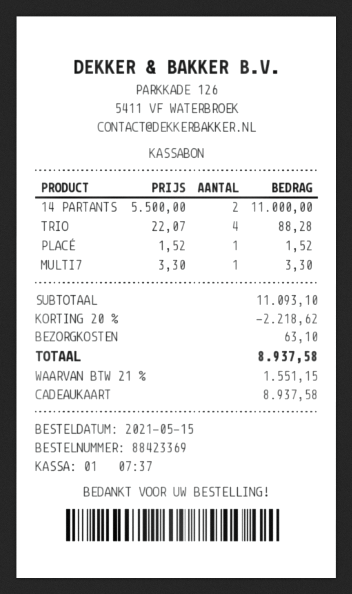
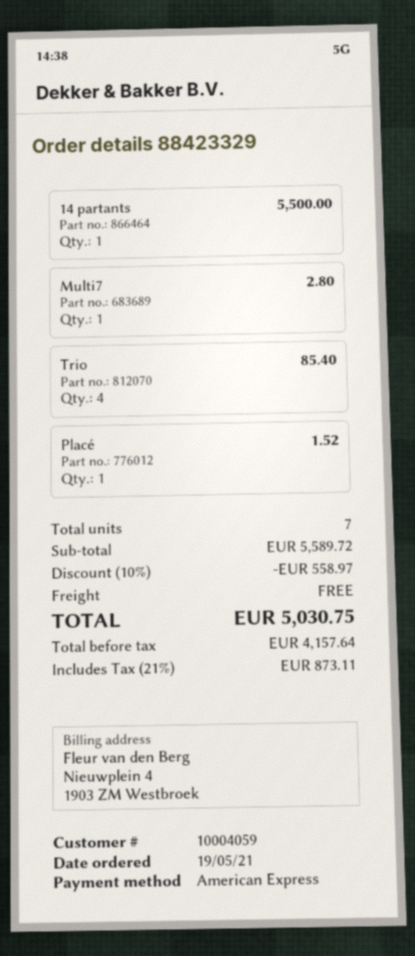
order number: 88423369 -> 88423329
order date: 2021-05-15 -> 2021-05-19
payment method: gift card -> American Express
14 PARTANTS: 2 for 11000.00 -> 1 for 5500.00
TRIO: 4 for 88.28 -> 4 for 85.40
MULTI7: 1 for 3.30 -> 1 for 2.80
subtotal: 11093.10 -> 5589.72
discount: 20% = 2218.62 -> 10% = 558.97
shipping: 63.10 -> 0.00
tax: 21% = 1551.15 -> 21% = 873.11
total: 8937.58 -> 5030.75

